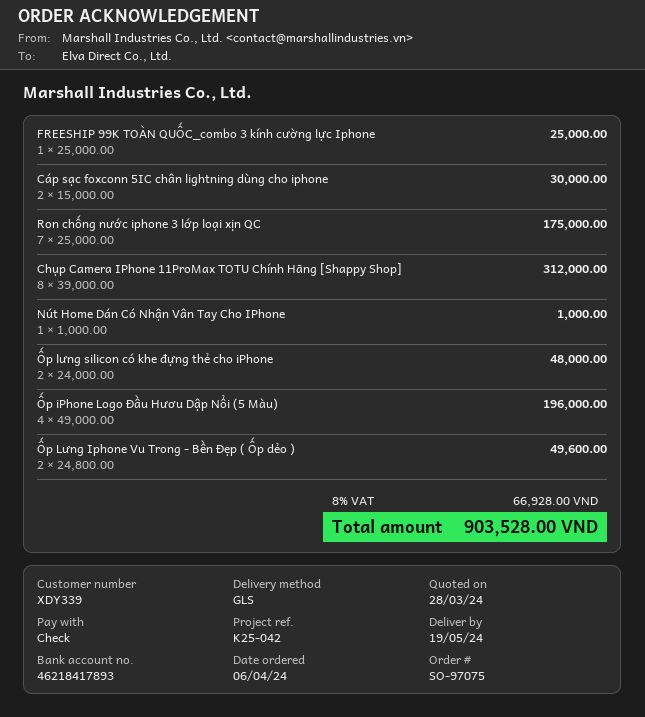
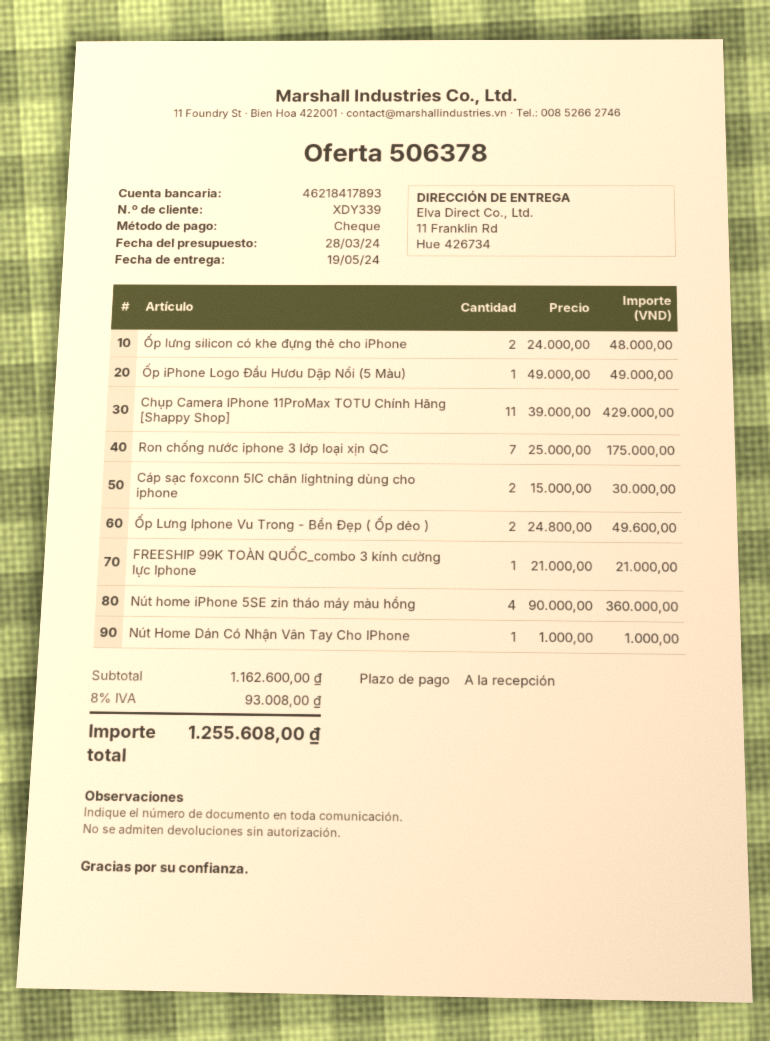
FREESHIP 99K TOÀN QUỐC_combo 3 kính cường lực Iphone: 1 x 25000.00 = 25000.00 -> 1 x 21000.00 = 21000.00
Chụp Camera IPhone 11ProMax TOTU Chính Hãng [Shappy Shop]: 8 x 39000.00 = 312000.00 -> 11 x 39000.00 = 429000.00
Ốp iPhone Logo Đầu Hươu Dập Nổi (5 Màu): 4 x 49000.00 = 196000.00 -> 1 x 49000.00 = 49000.00
Nút home iPhone 5SE zin tháo máy màu hồng: none -> 4 x 90000.00 = 360000.00
tax: 8% = 66928.00 -> 8% = 93008.00
total: 903528.00 -> 1255608.00

